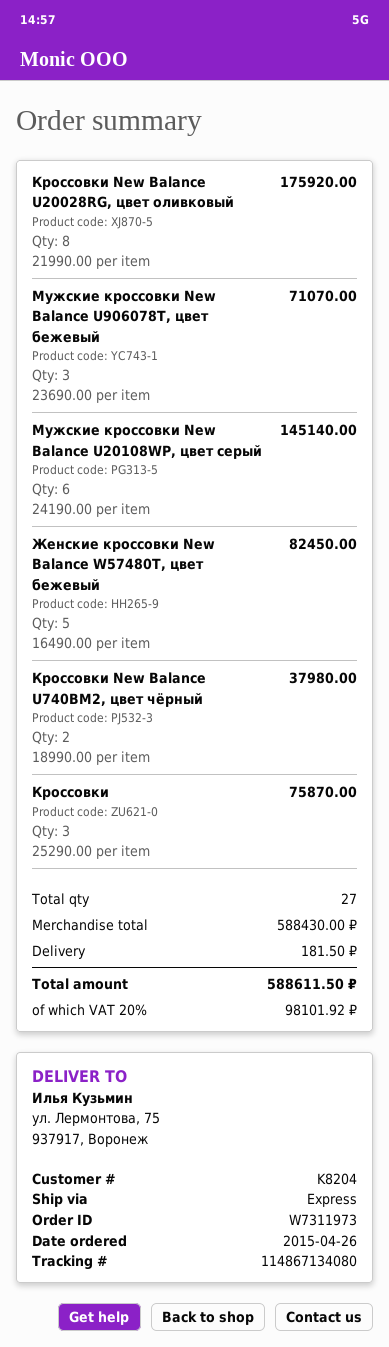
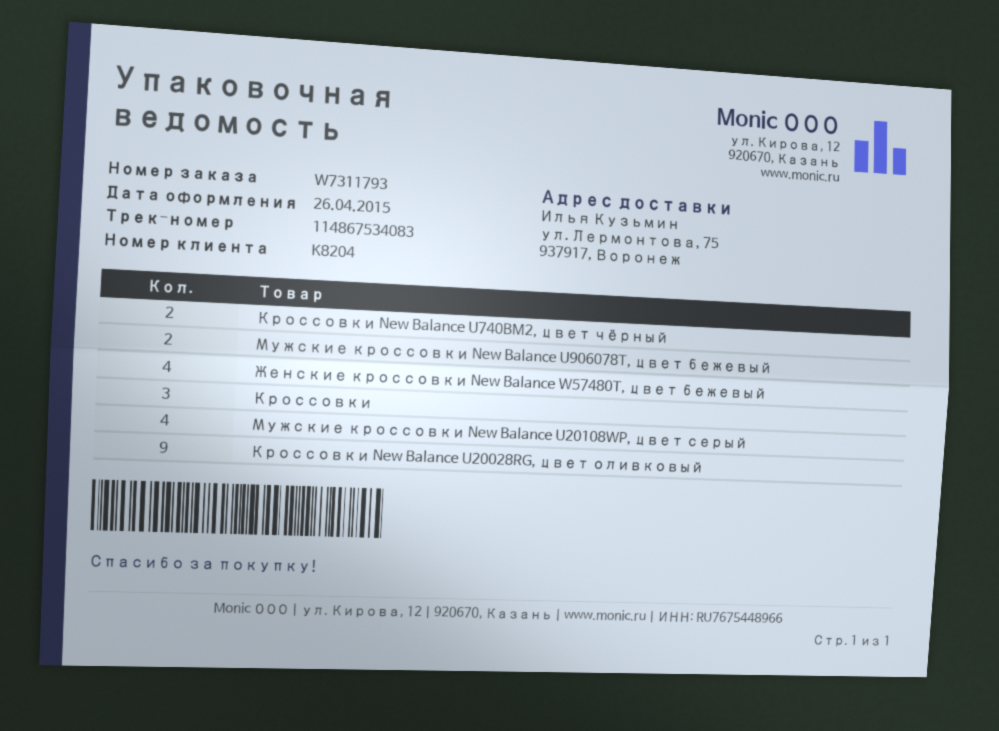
order number: W7311973 -> W7311793
tracking number: 114867134080 -> 114867534083
Кроссовки New Balance U20028RG, цвет оливковый: 8 -> 9
Мужские кроссовки New Balance U906078T, цвет бежевый: 3 -> 2
Мужские кроссовки New Balance U20108WP, цвет серый: 6 -> 4
Женские кроссовки New Balance W57480T, цвет бежевый: 5 -> 4

